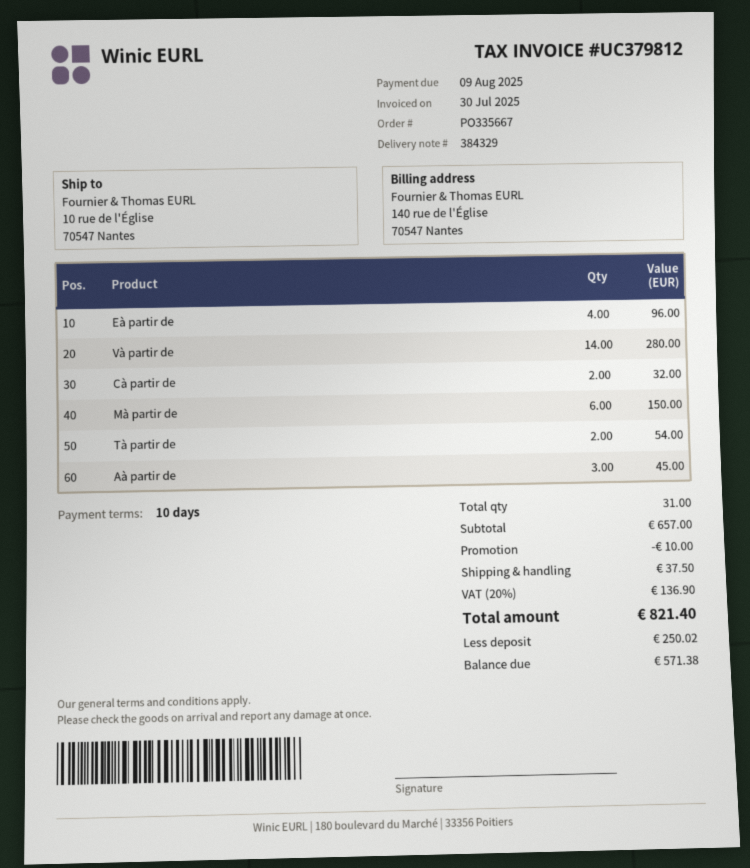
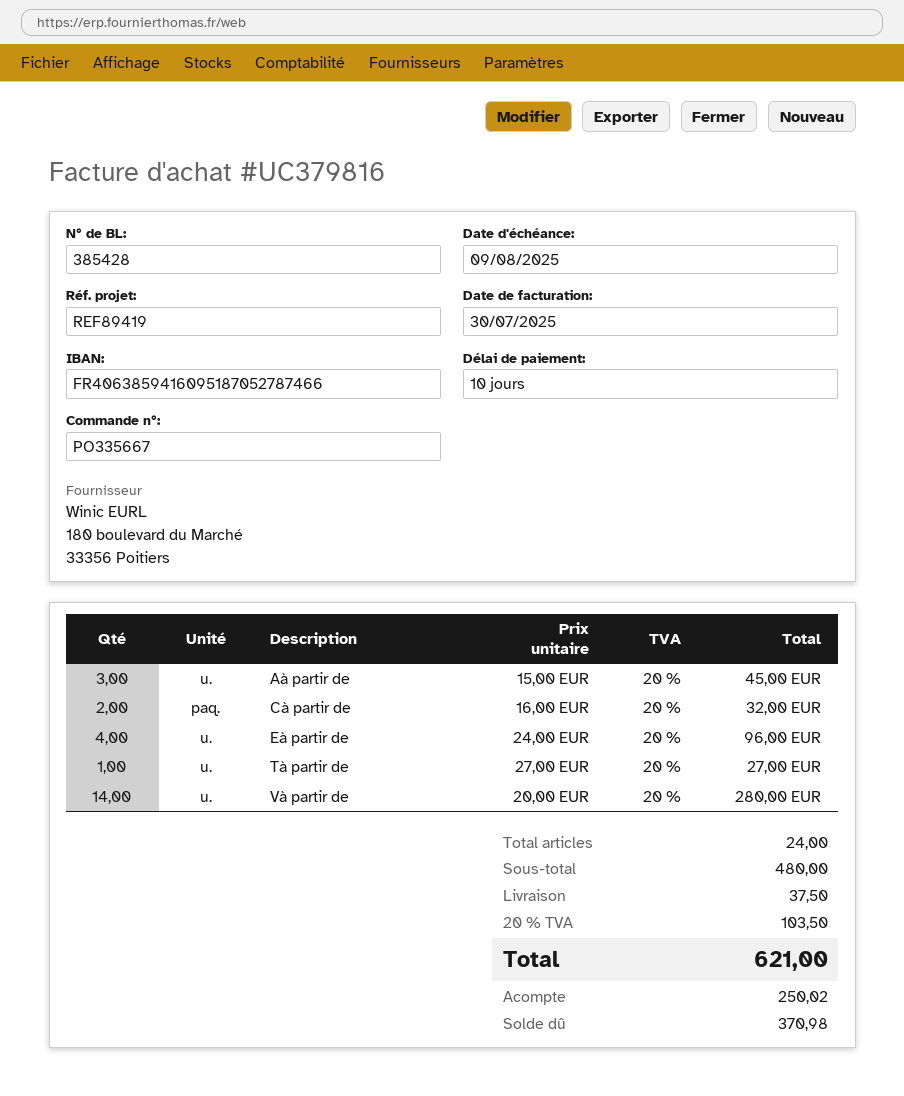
delivery note number: 384329 -> 385428
invoice number: UC379812 -> UC379816
Mà partir de: 6 for 150.00 -> none
Tà partir de: 2 for 54.00 -> 1 for 27.00
total quantity: 31 -> 24
subtotal: 657.00 -> 480.00
discount: 10.00 -> none
tax: 20% = 136.90 -> 20% = 103.50
total: 821.40 -> 621.00
balance: 571.38 -> 370.98

